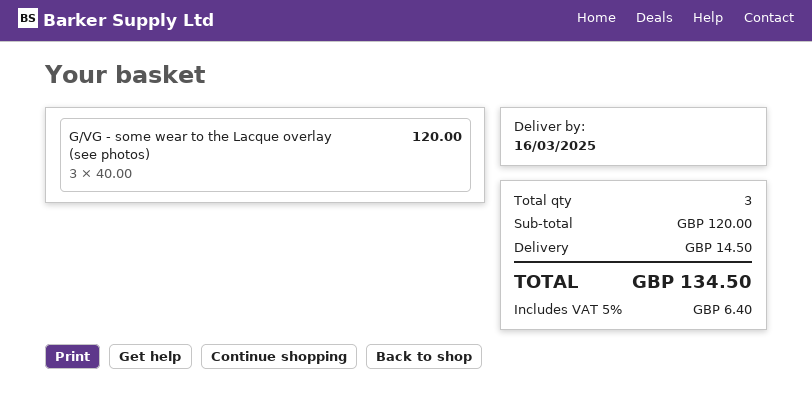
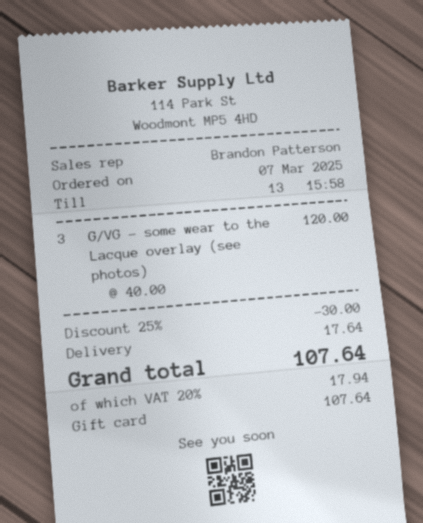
discount: none -> 25% = 30.00
shipping: 14.50 -> 17.64
tax: 5% = 6.40 -> 20% = 17.94
total: 134.50 -> 107.64

